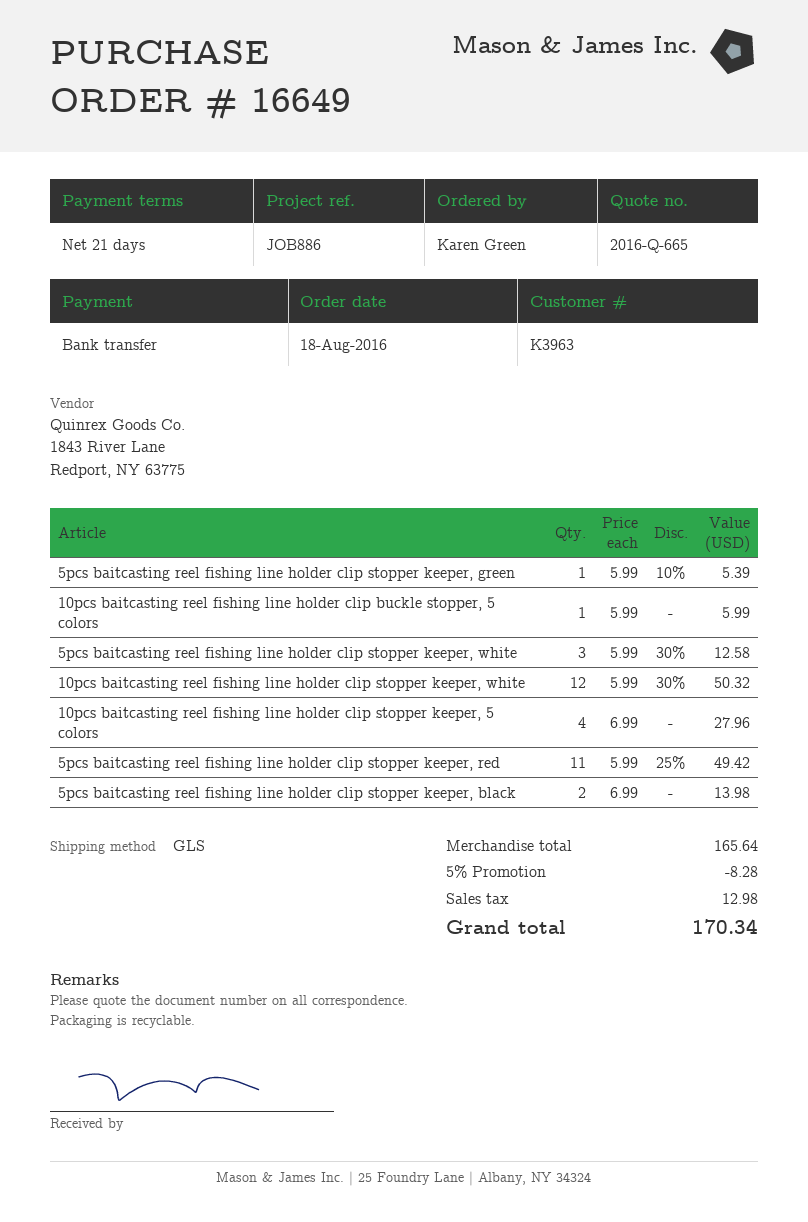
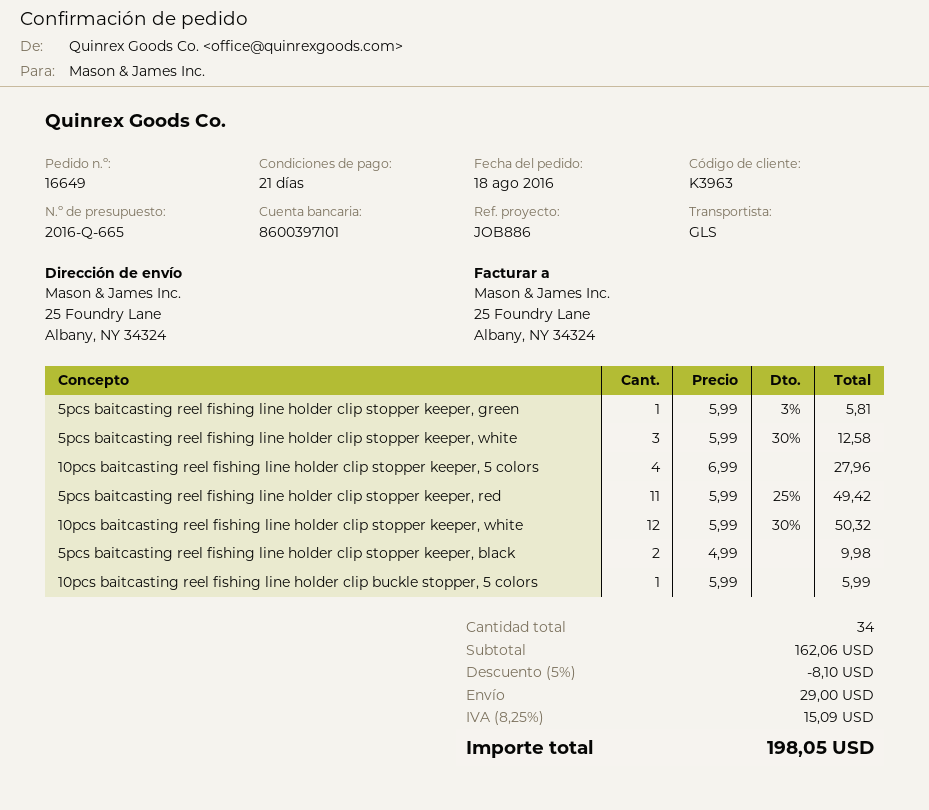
5pcs baitcasting reel fishing line holder clip stopper keeper, green: 1 x 5.99 - 10% = 5.39 -> 1 x 5.99 - 3% = 5.81
5pcs baitcasting reel fishing line holder clip stopper keeper, black: 2 x 6.99 = 13.98 -> 2 x 4.99 = 9.98
subtotal: 165.64 -> 162.06
discount: 5% = 8.28 -> 5% = 8.10
shipping: none -> 29.00
tax: 12.98 -> 15.09
total: 170.34 -> 198.05

